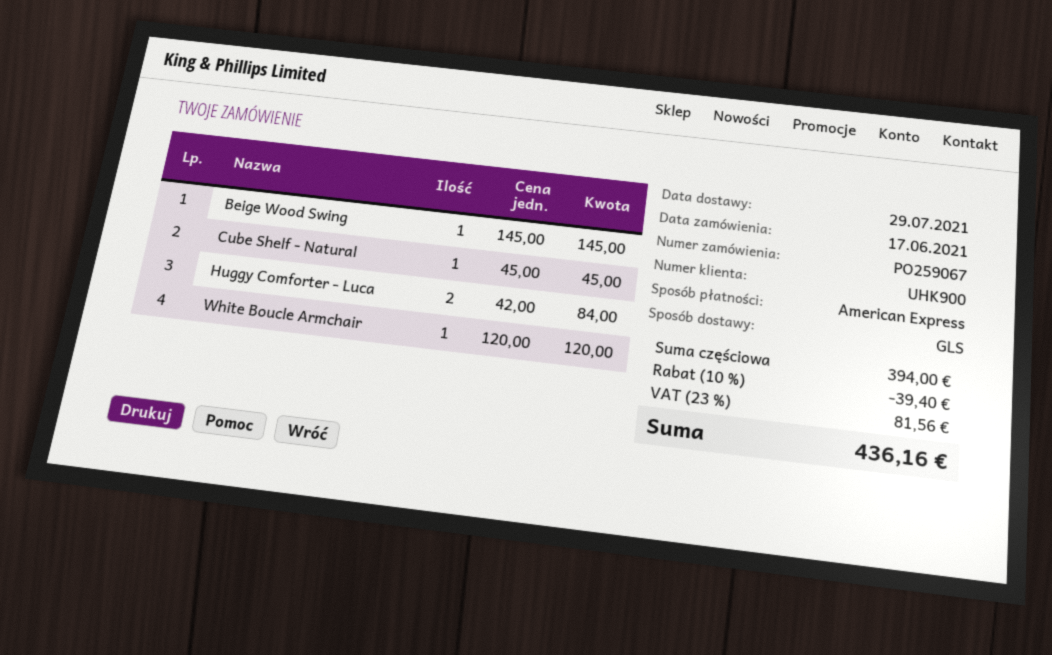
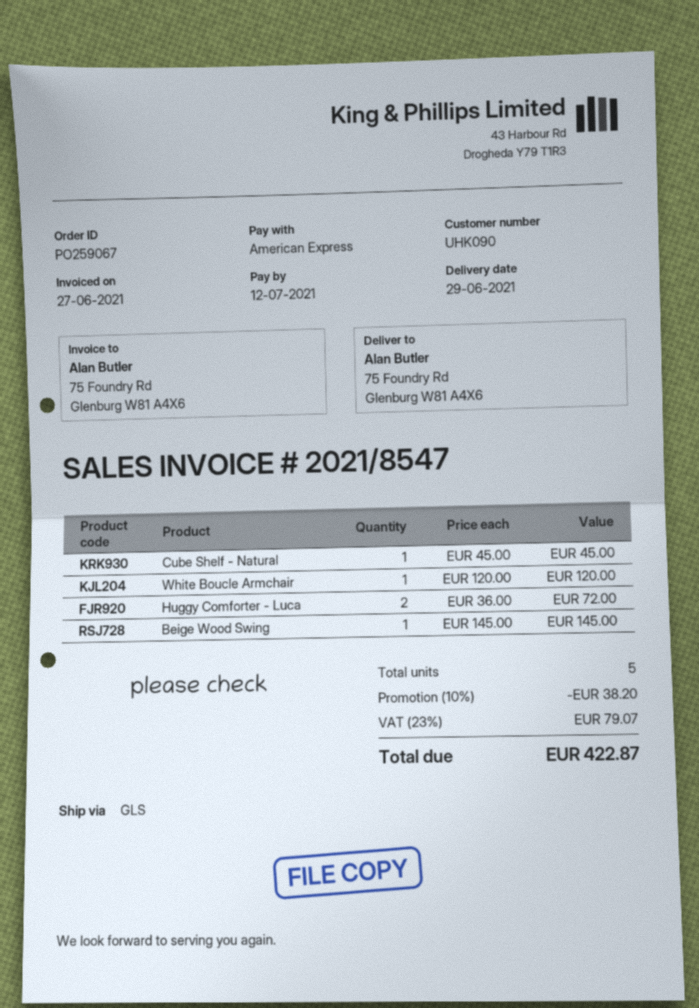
delivery date: 2021-07-29 -> 2021-06-29
customer number: UHK900 -> UHK090
Huggy Comforter - Luca: 2 x 42.00 = 84.00 -> 2 x 36.00 = 72.00
discount: 10% = 39.40 -> 10% = 38.20
tax: 23% = 81.56 -> 23% = 79.07
total: 436.16 -> 422.87

